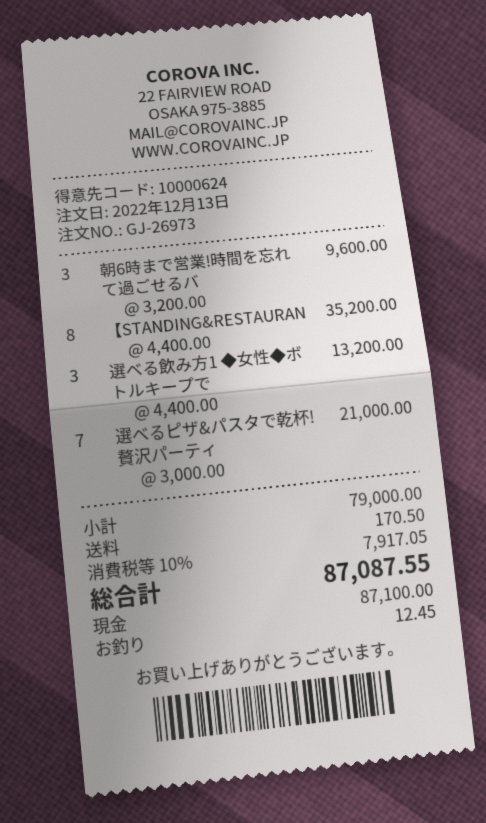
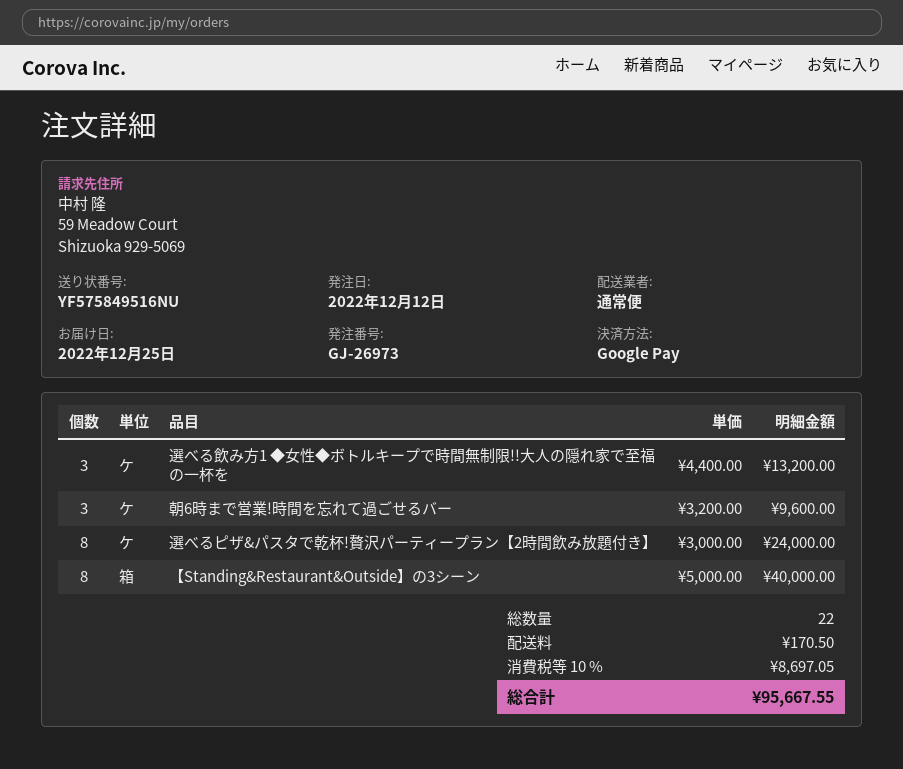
order date: 2022-12-13 -> 2022-12-12
payment method: cash -> Google Pay
【STANDING&RESTAURAN: 8 x 4400.00 = 35200.00 -> 8 x 5000.00 = 40000.00
選べるピザ&パスタで乾杯!贅沢パーティ: 7 x 3000.00 = 21000.00 -> 8 x 3000.00 = 24000.00
tax: 10% = 7917.05 -> 10% = 8697.05
total: 87087.55 -> 95667.55

